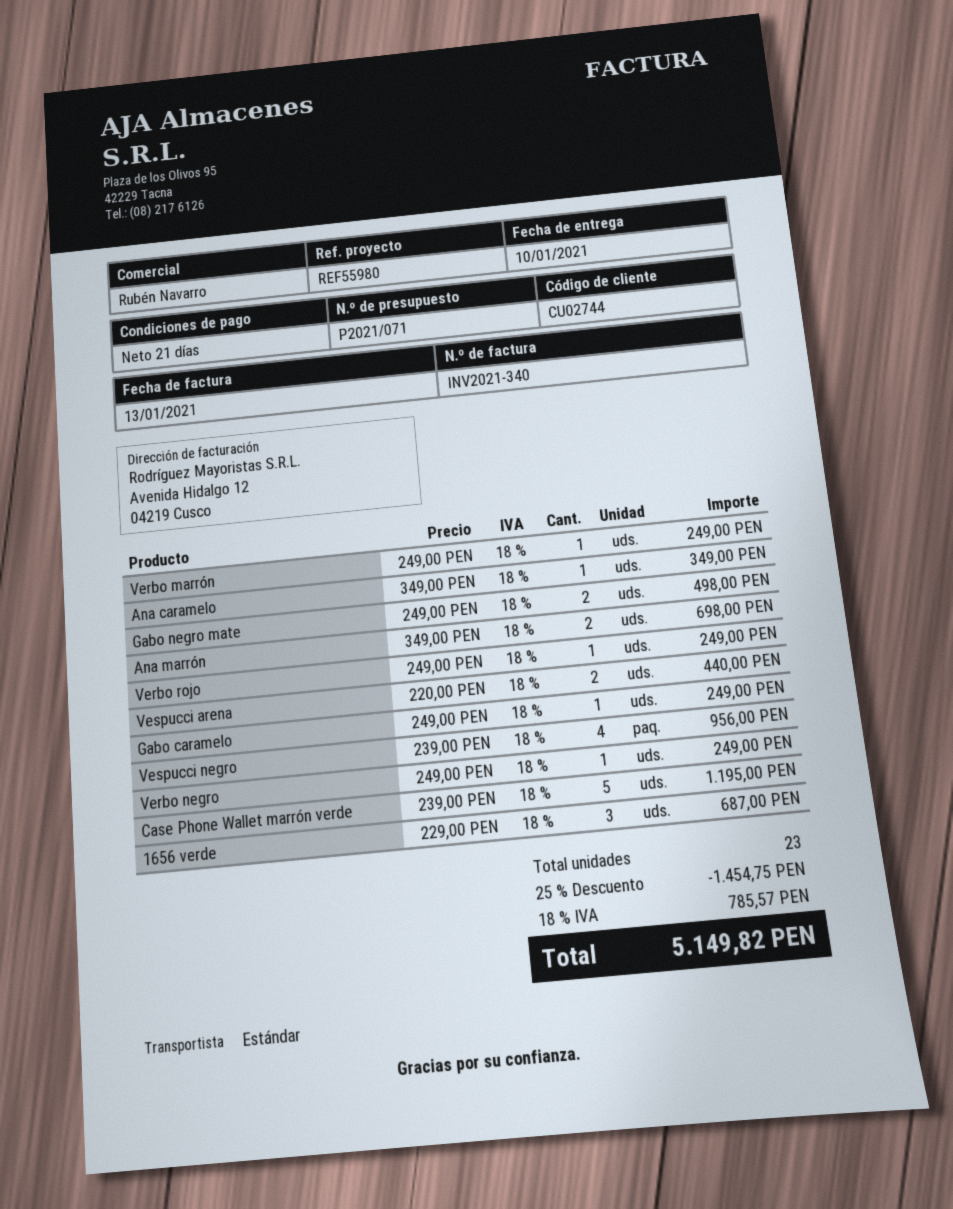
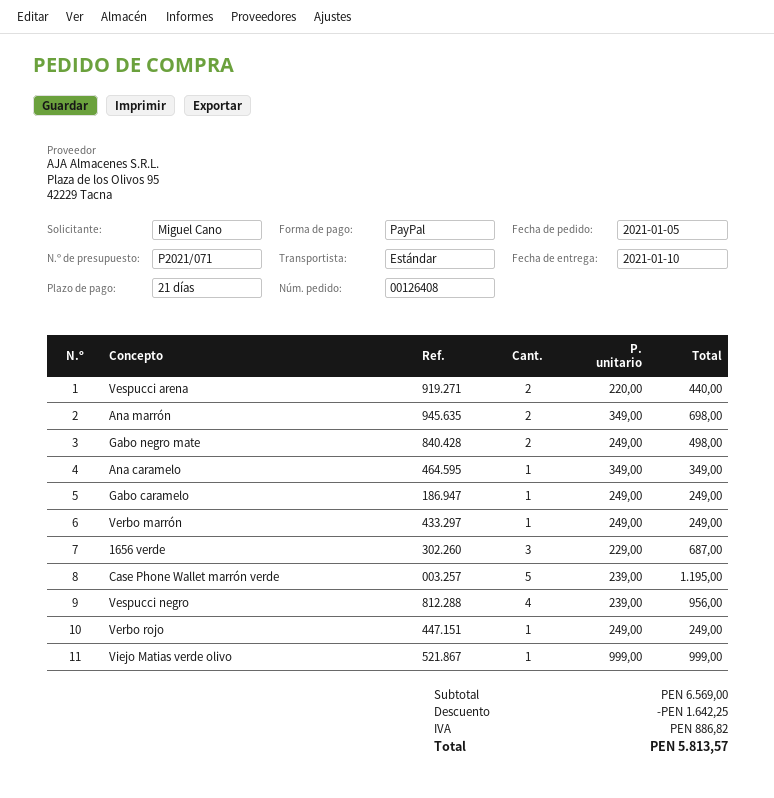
Verbo negro: 1 x 249.00 = 249.00 -> none
Viejo Matias verde olivo: none -> 1 x 999.00 = 999.00
discount: 1454.75 -> 1642.25
tax: 785.57 -> 886.82
total: 5149.82 -> 5813.57

